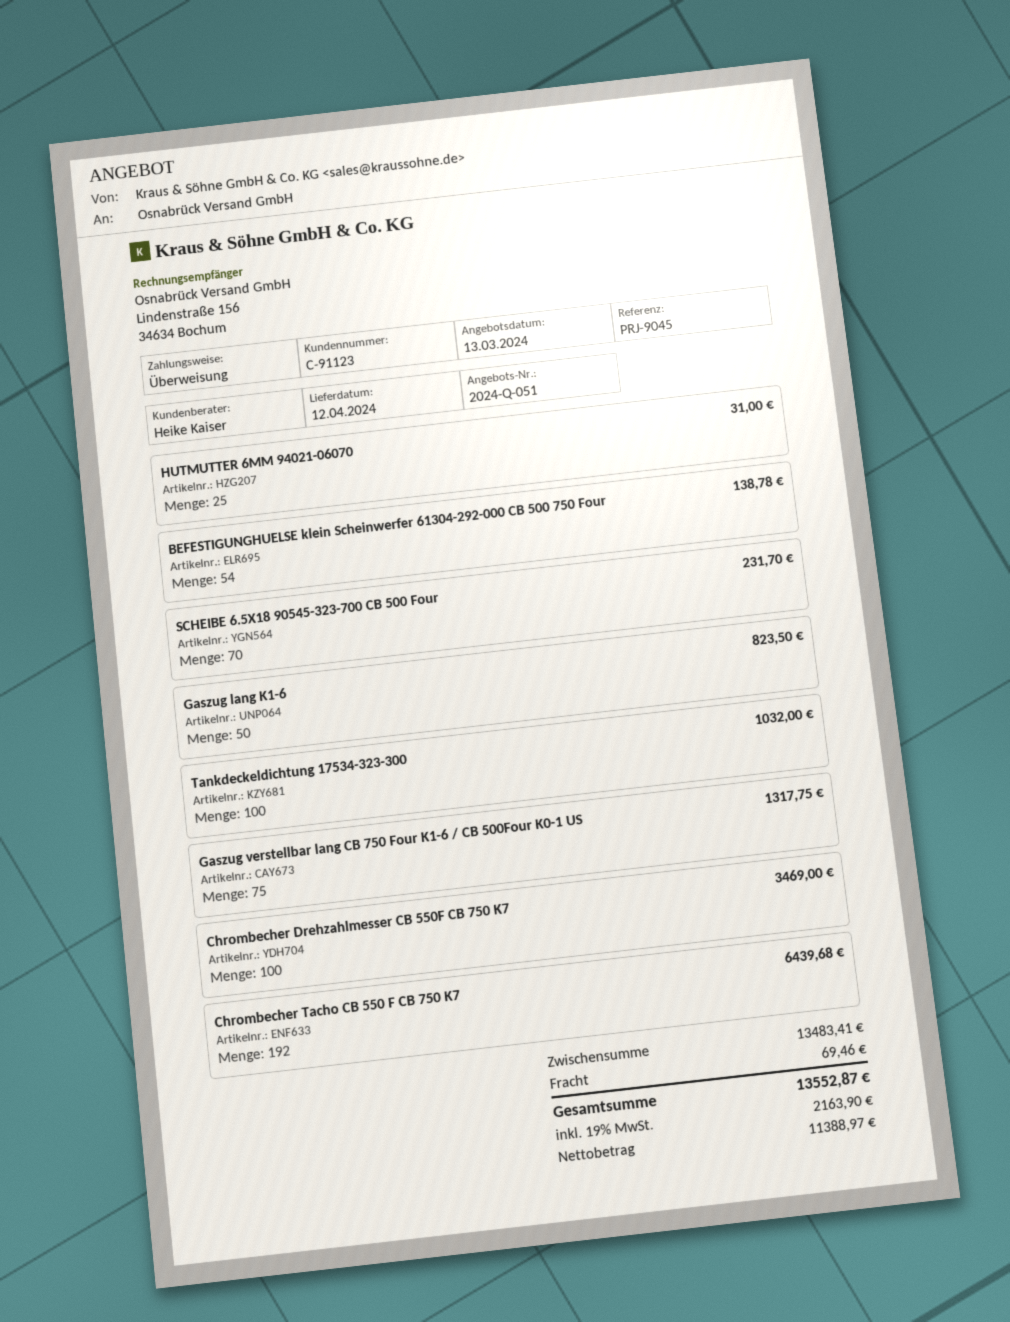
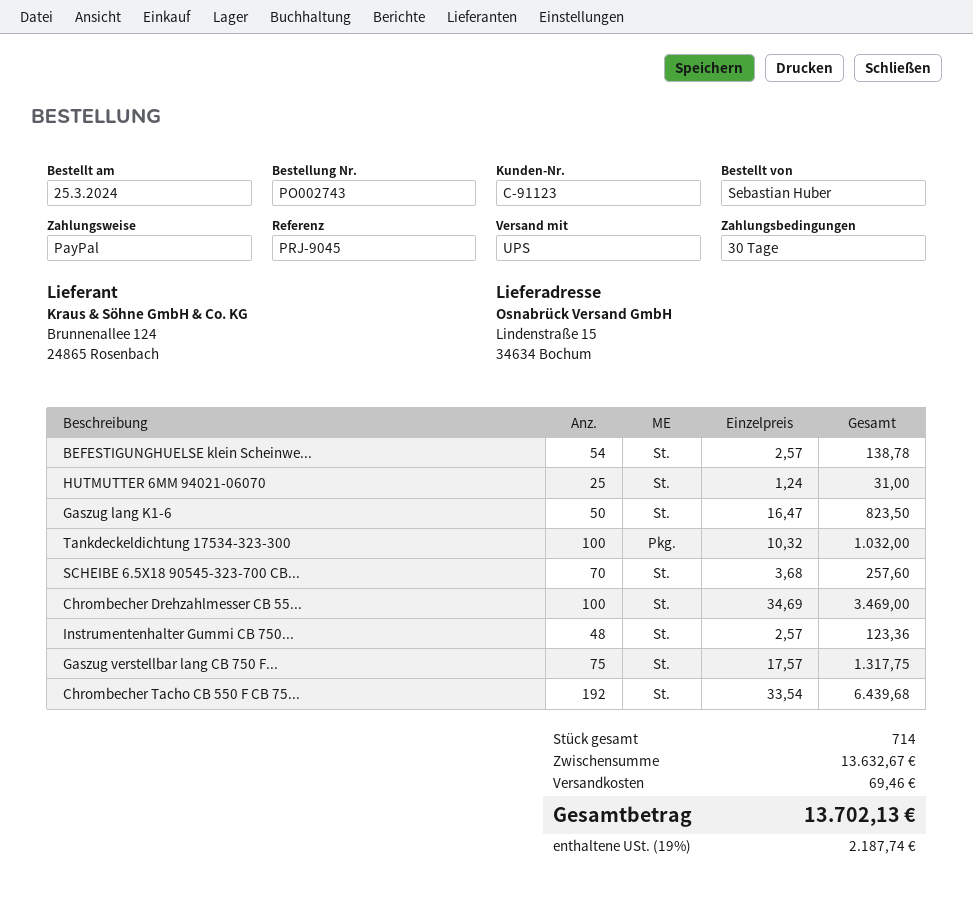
payment method: bank transfer -> PayPal
SCHEIBE 6.5X18 90545-323-700 CB 500 Four: 70 for 231.70 -> 70 for 257.60
Instrumentenhalter Gummi CB 750...: none -> 48 for 123.36
subtotal: 13483.41 -> 13632.67
tax: 19% = 2163.90 -> 19% = 2187.74
total: 13552.87 -> 13702.13

